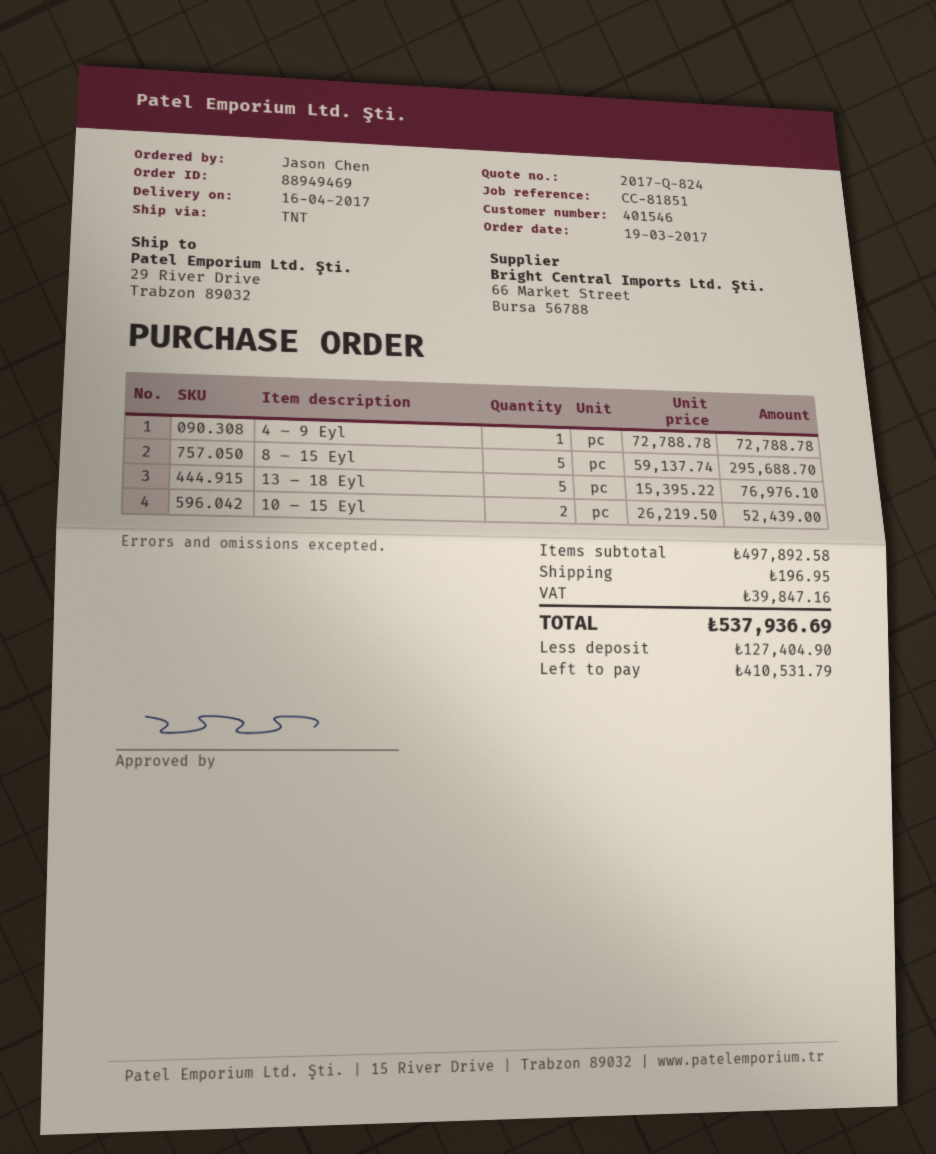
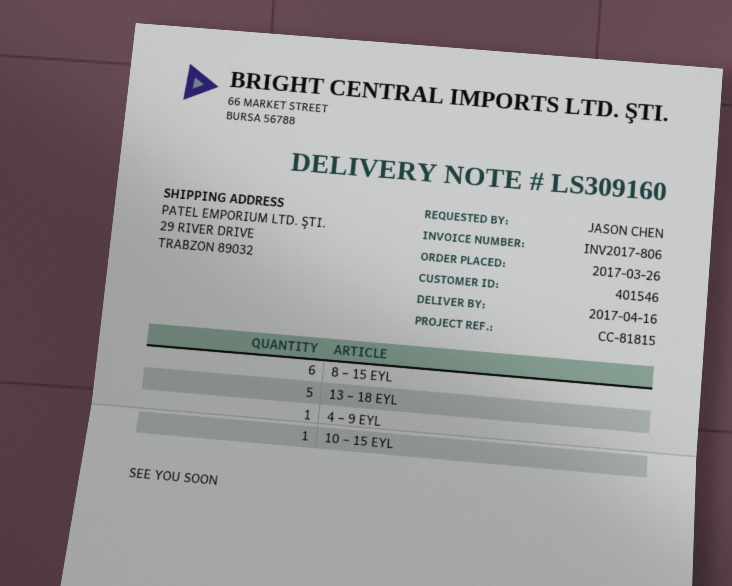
order date: 2017-03-19 -> 2017-03-26
reference: CC-81851 -> CC-81815
8 – 15 Eyl: 5 -> 6
10 – 15 Eyl: 2 -> 1

